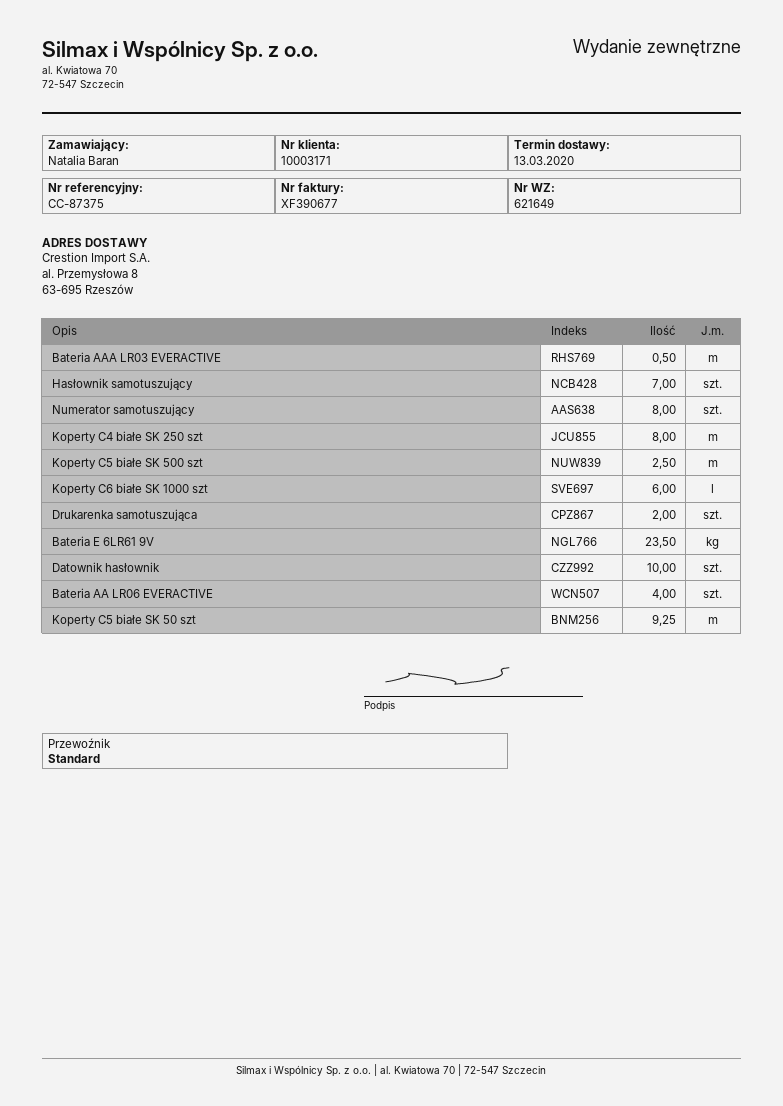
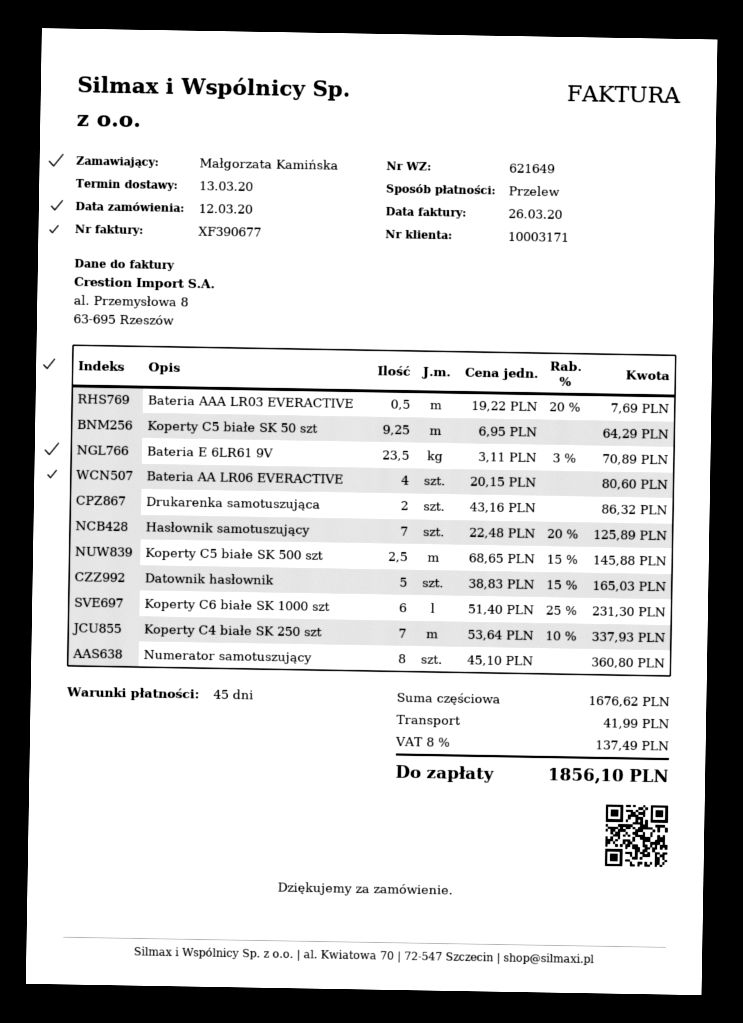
ordered by: Natalia Baran -> Małgorzata Kamińska
Koperty C4 białe SK 250 szt: 8 -> 7
Datownik hasłownik: 10 -> 5

